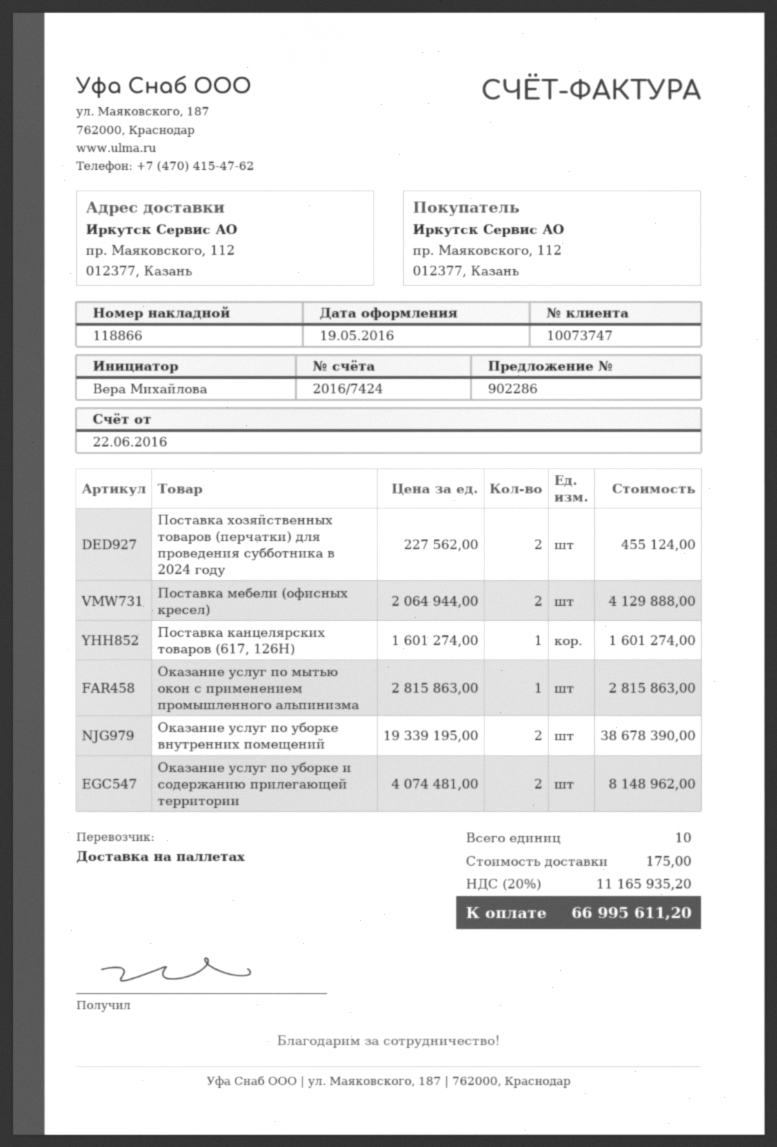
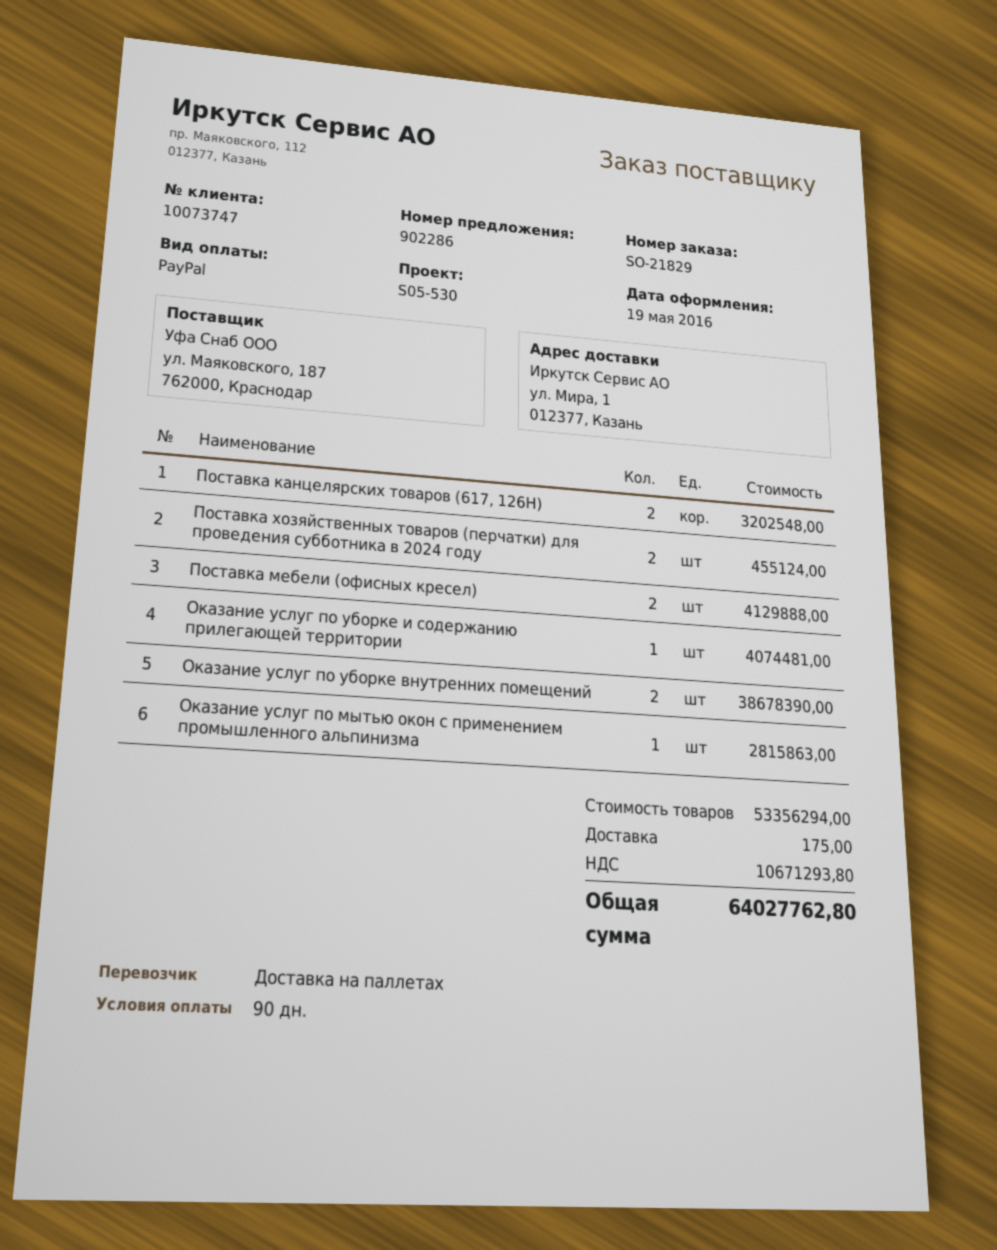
ship to: пр. Маяковского, 112, 012377, Казань -> ул. Мира, 1, 012377, Казань
Поставка канцелярских товаров (617, 126Н): 1 for 1601274.00 -> 2 for 3202548.00
Оказание услуг по уборке и содержанию прилегающей территории: 2 for 8148962.00 -> 1 for 4074481.00
tax: 11165935.20 -> 10671293.80
total: 66995611.20 -> 64027762.80

